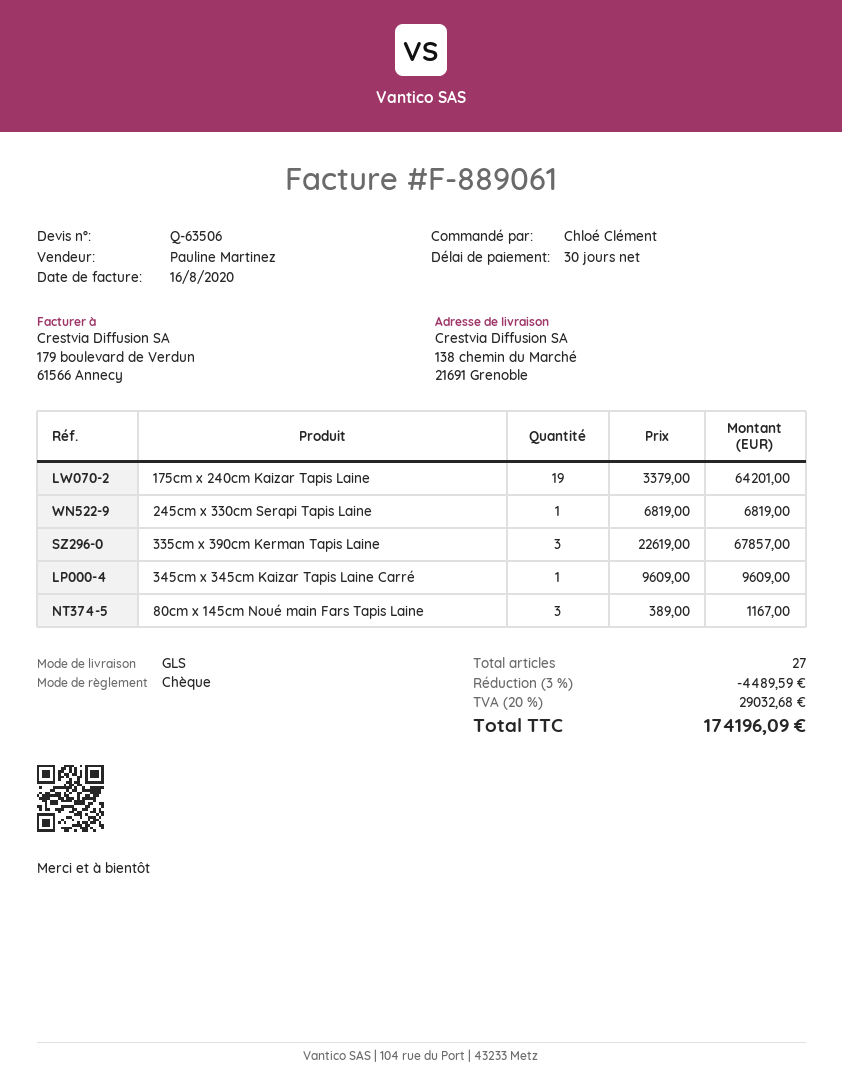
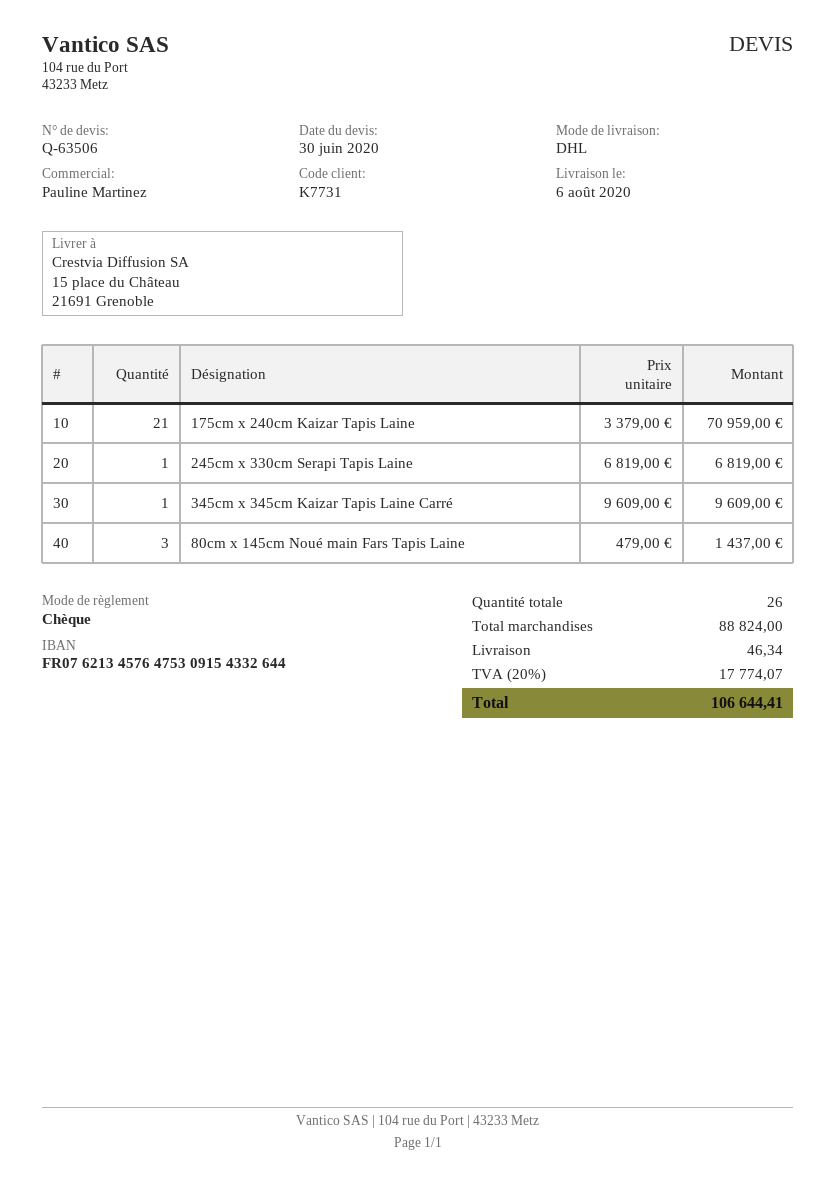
shipping method: GLS -> DHL
ship to: 138 chemin du Marché, 21691 Grenoble -> 15 place du Château, 21691 Grenoble
175cm x 240cm Kaizar Tapis Laine: 19 x 3379.00 = 64201.00 -> 21 x 3379.00 = 70959.00
335cm x 390cm Kerman Tapis Laine: 3 x 22619.00 = 67857.00 -> none
80cm x 145cm Noué main Fars Tapis Laine: 3 x 389.00 = 1167.00 -> 3 x 479.00 = 1437.00
total quantity: 27 -> 26
discount: 3% = 4489.59 -> none
shipping: none -> 46.34
tax: 20% = 29032.68 -> 20% = 17774.07
total: 174196.09 -> 106644.41

